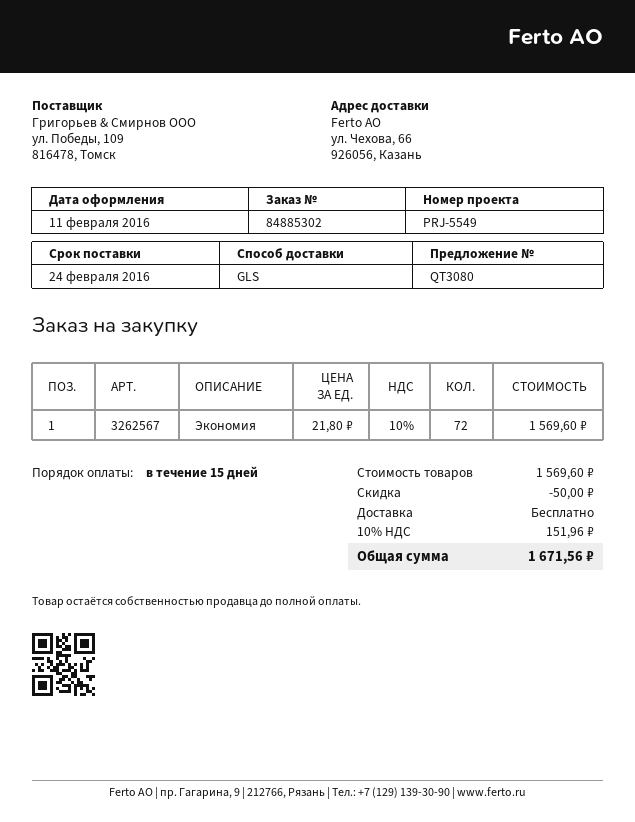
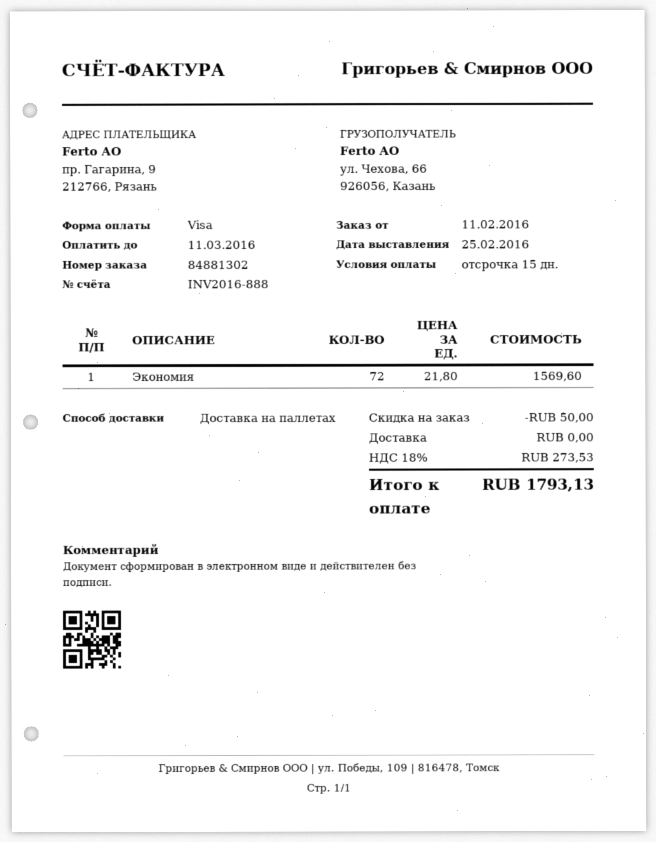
order number: 84885302 -> 84881302
shipping method: GLS -> pallet freight
tax: 10% = 151.96 -> 18% = 273.53
total: 1671.56 -> 1793.13

